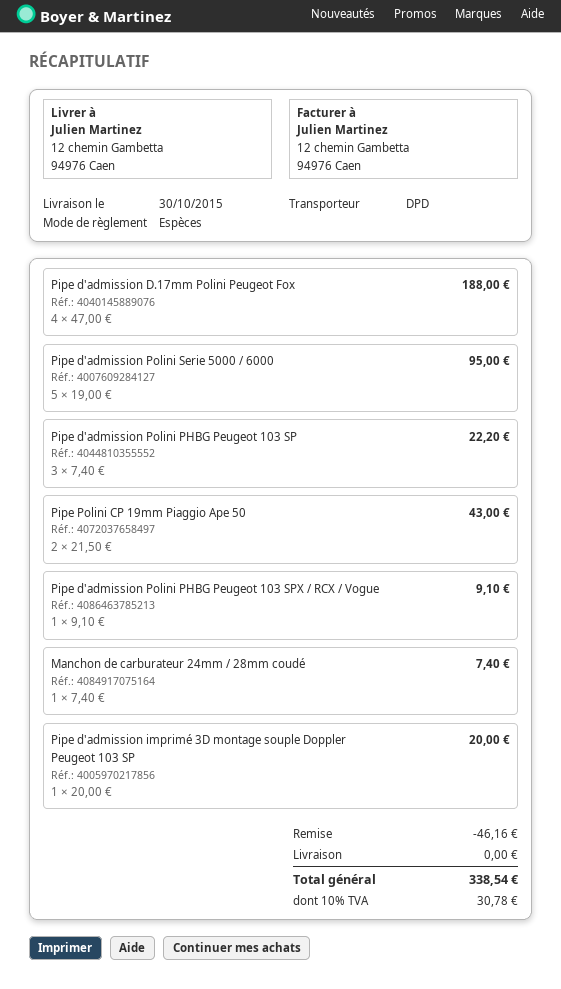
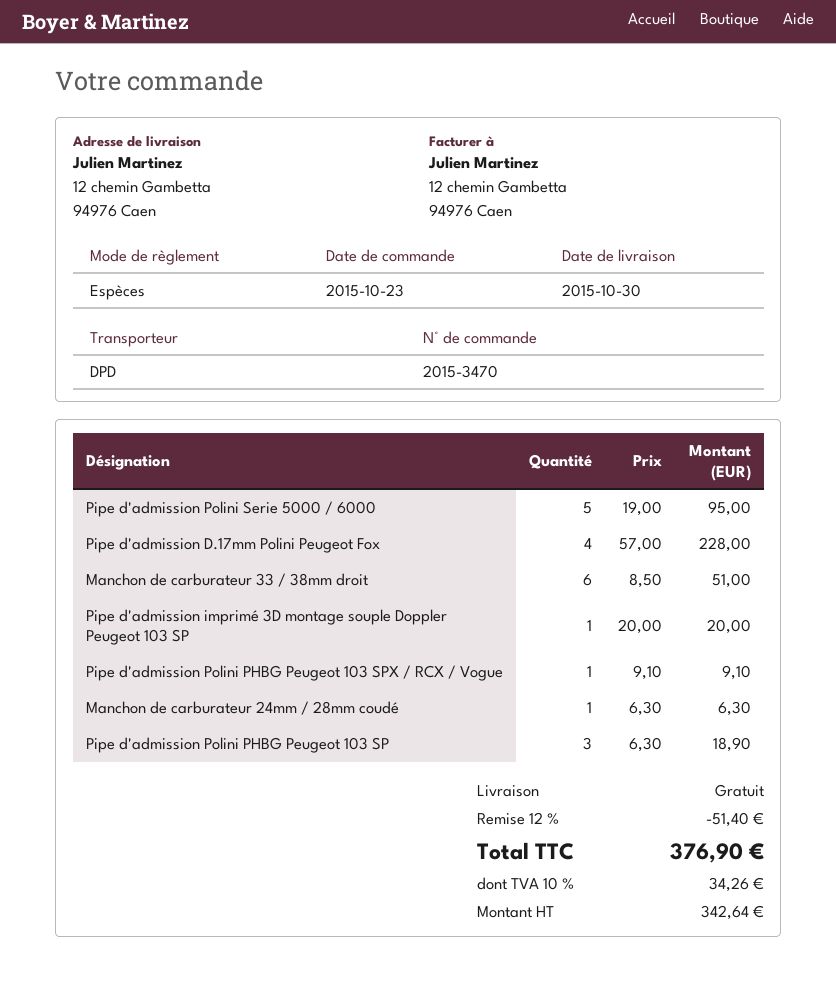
Pipe d'admission D.17mm Polini Peugeot Fox: 4 x 47.00 = 188.00 -> 4 x 57.00 = 228.00
Pipe d'admission Polini PHBG Peugeot 103 SP: 3 x 7.40 = 22.20 -> 3 x 6.30 = 18.90
Pipe Polini CP 19mm Piaggio Ape 50: 2 x 21.50 = 43.00 -> none
Manchon de carburateur 24mm / 28mm coudé: 1 x 7.40 = 7.40 -> 1 x 6.30 = 6.30
Manchon de carburateur 33 / 38mm droit: none -> 6 x 8.50 = 51.00
discount: 46.16 -> 51.40
tax: 10% = 30.78 -> 10% = 34.26
total: 338.54 -> 376.90

